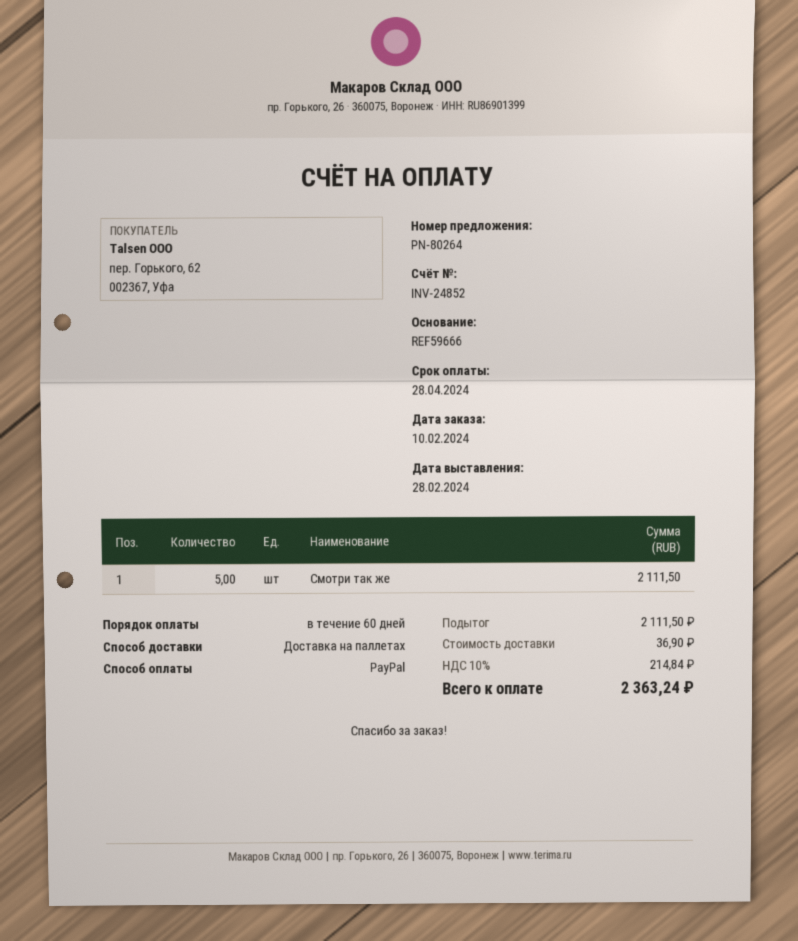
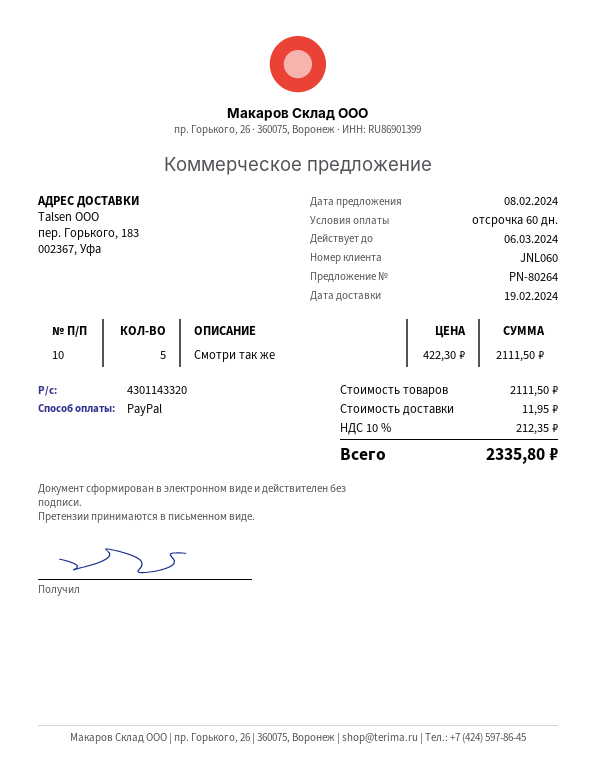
shipping: 36.90 -> 11.95
tax: 10% = 214.84 -> 10% = 212.35
total: 2363.24 -> 2335.80

